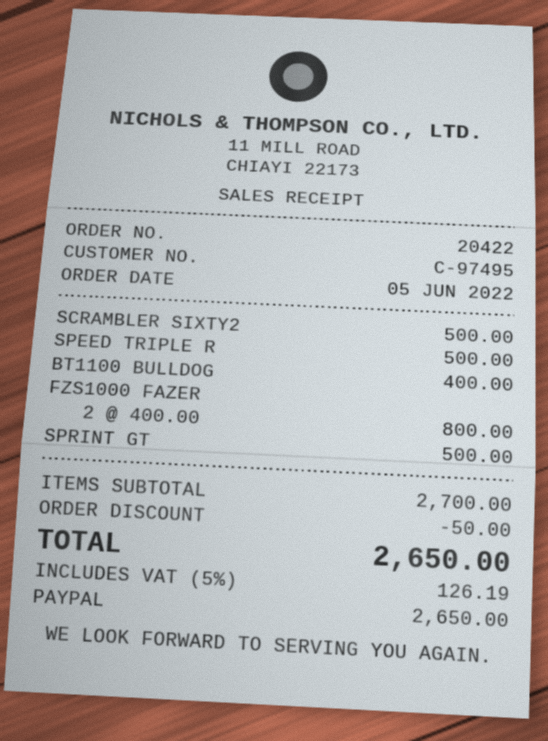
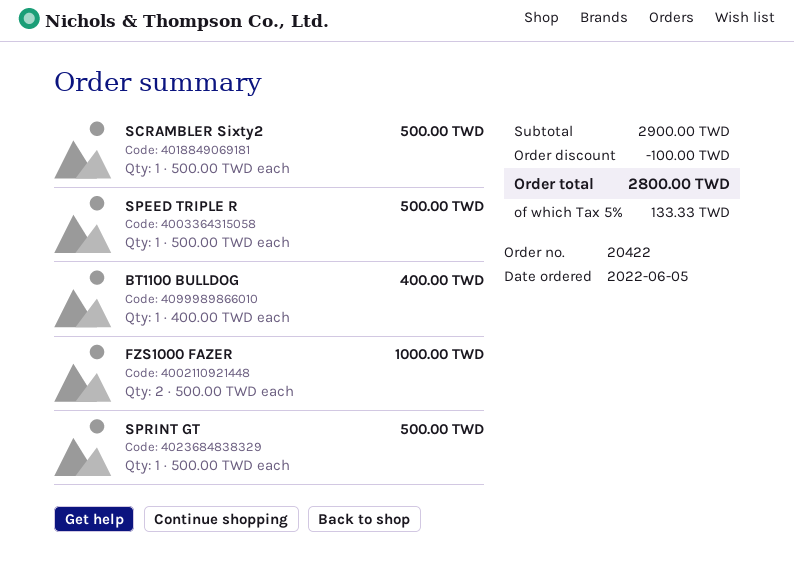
FZS1000 FAZER: 2 x 400.00 = 800.00 -> 2 x 500.00 = 1000.00
subtotal: 2700.00 -> 2900.00
discount: 50.00 -> 100.00
tax: 5% = 126.19 -> 5% = 133.33
total: 2650.00 -> 2800.00

